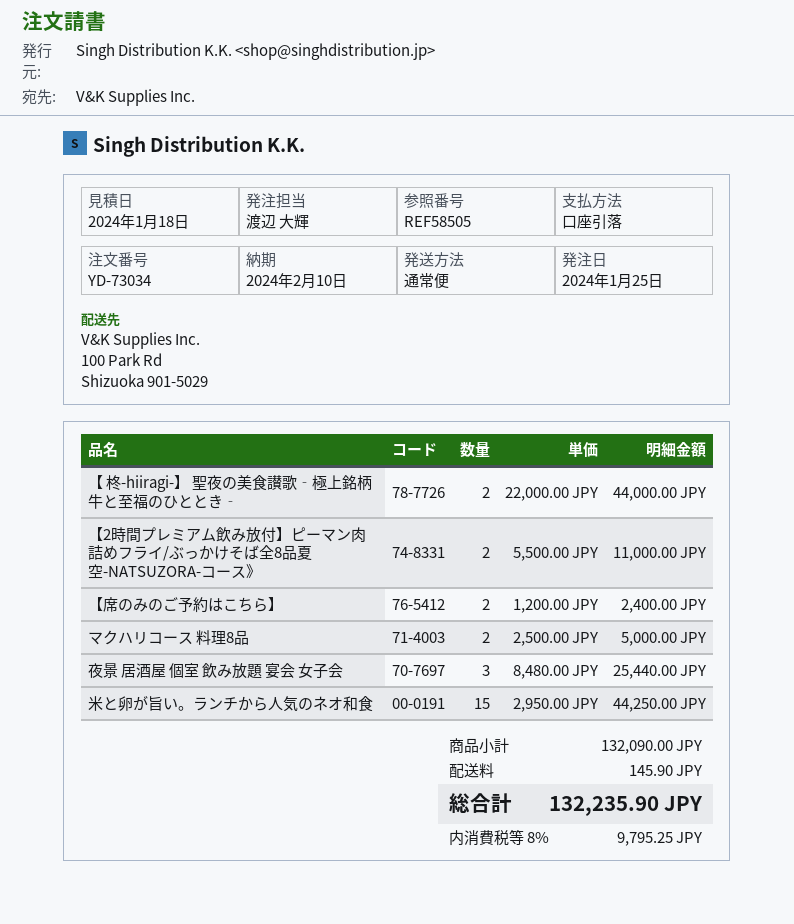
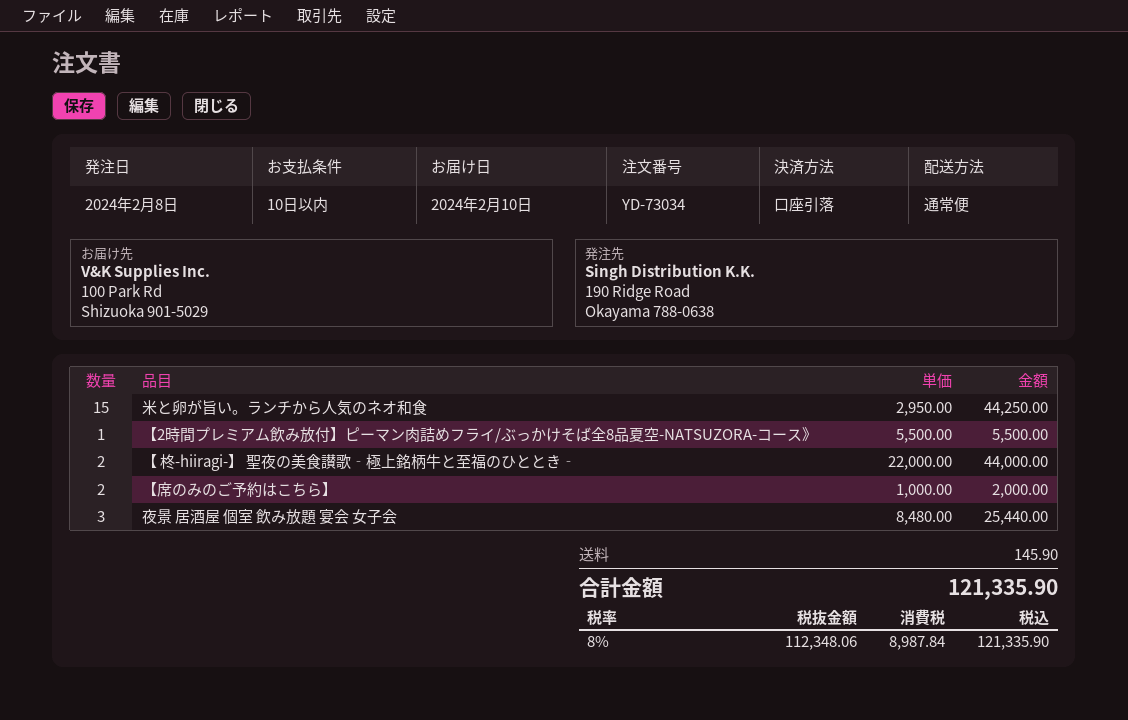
order date: 2024-01-25 -> 2024-02-08
【2時間プレミアム飲み放付】ピーマン肉詰めフライ/ぶっかけそば全8品夏空-NATSUZORA-コース》: 2 x 5500.00 = 11000.00 -> 1 x 5500.00 = 5500.00
【席のみのご予約はこちら】: 2 x 1200.00 = 2400.00 -> 2 x 1000.00 = 2000.00
マクハリコース 料理8品: 2 x 2500.00 = 5000.00 -> none
tax: 8% = 9795.25 -> 8% = 8987.84
total: 132235.90 -> 121335.90

